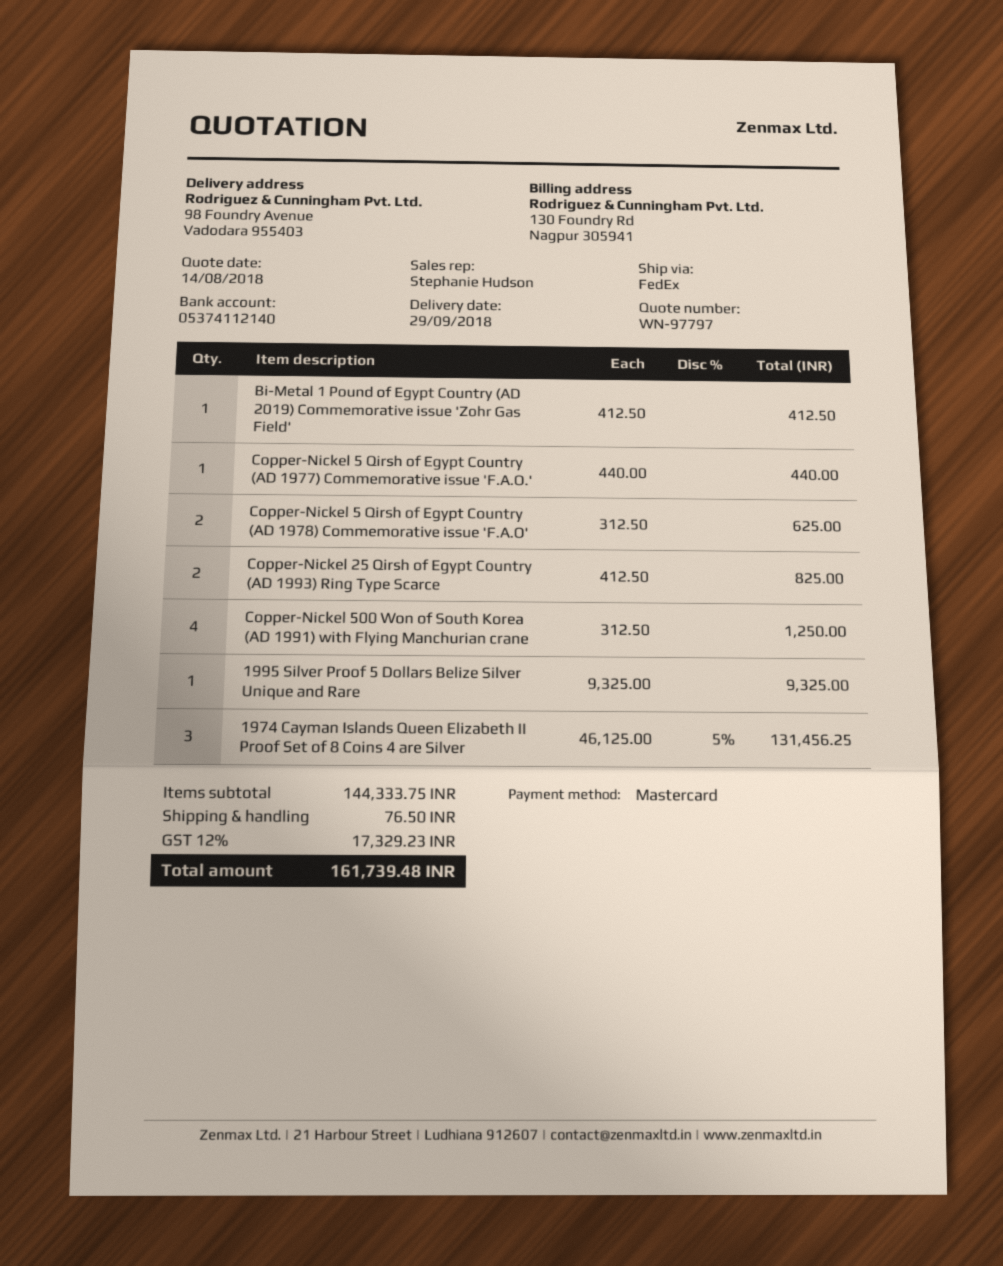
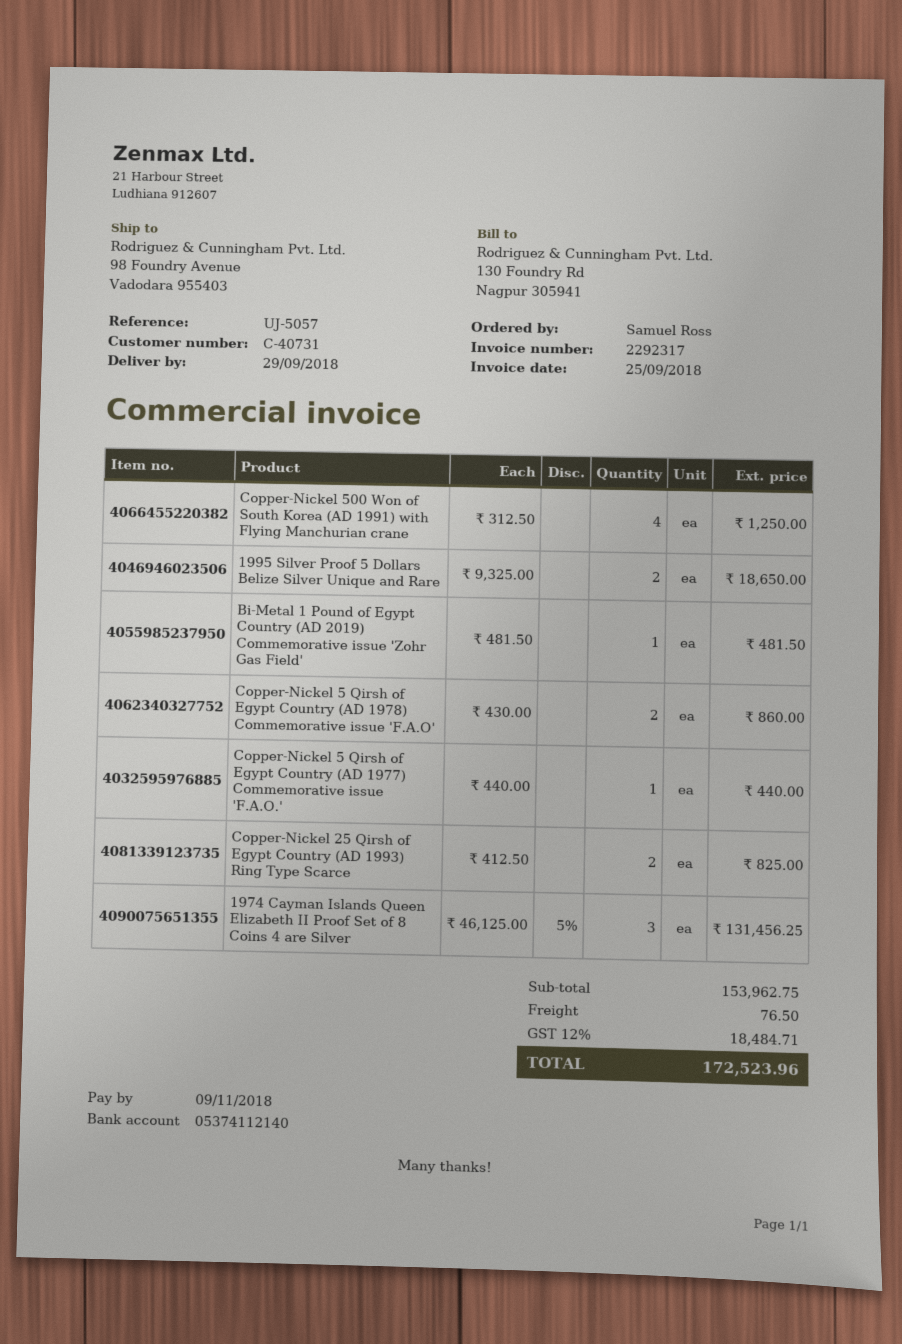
Bi-Metal 1 Pound of Egypt Country (AD 2019) Commemorative issue 'Zohr Gas Field': 1 x 412.50 = 412.50 -> 1 x 481.50 = 481.50
Copper-Nickel 5 Qirsh of Egypt Country (AD 1978) Commemorative issue 'F.A.O': 2 x 312.50 = 625.00 -> 2 x 430.00 = 860.00
1995 Silver Proof 5 Dollars Belize Silver Unique and Rare: 1 x 9325.00 = 9325.00 -> 2 x 9325.00 = 18650.00
subtotal: 144333.75 -> 153962.75
tax: 12% = 17329.23 -> 12% = 18484.71
total: 161739.48 -> 172523.96

